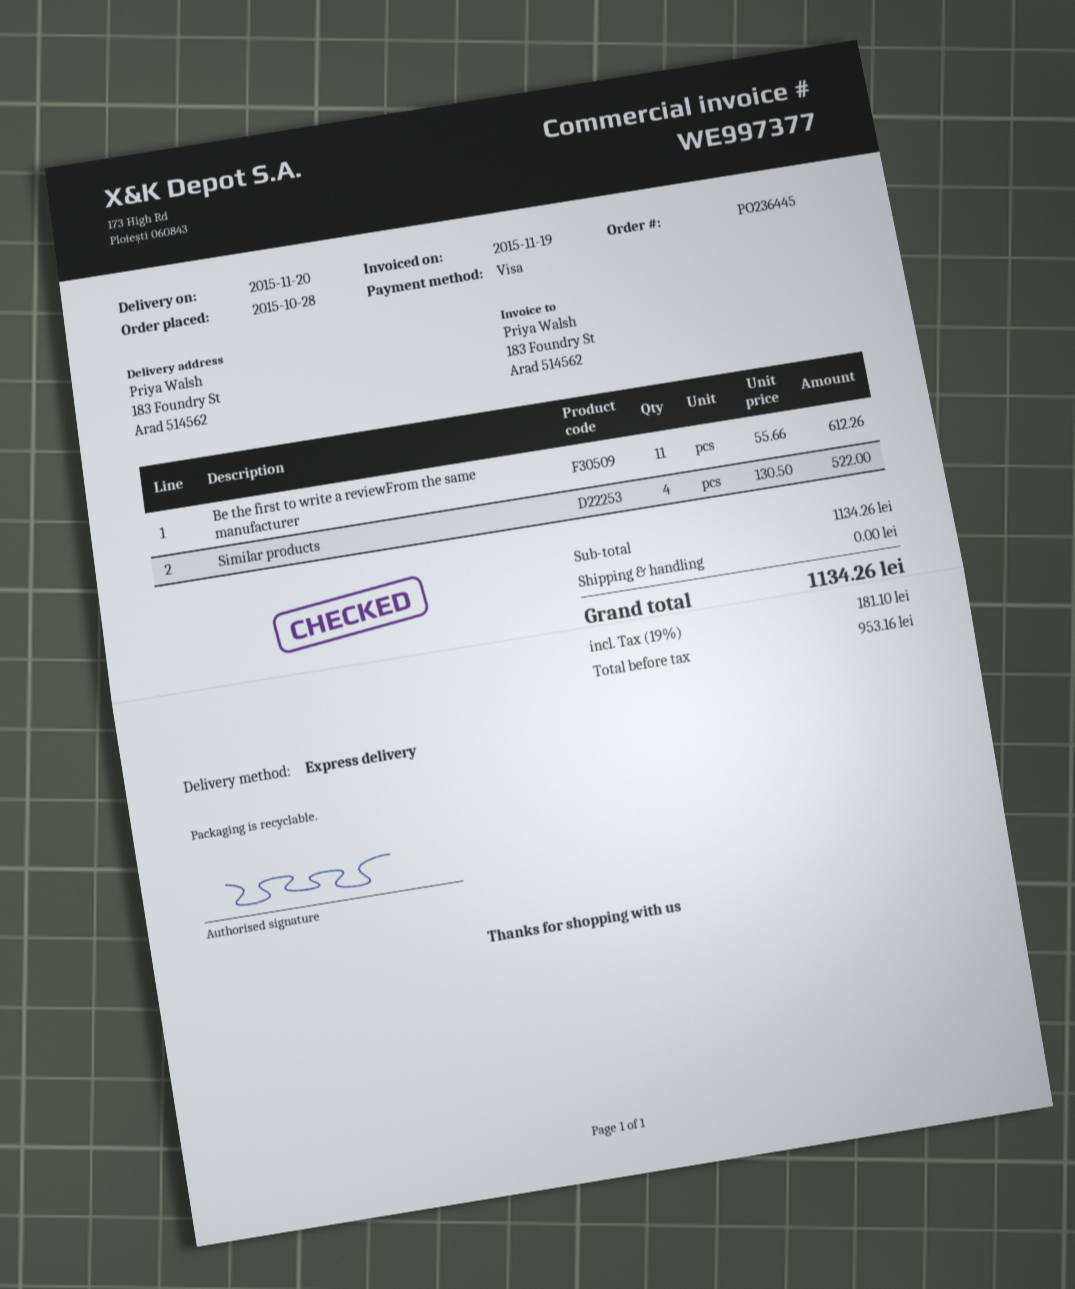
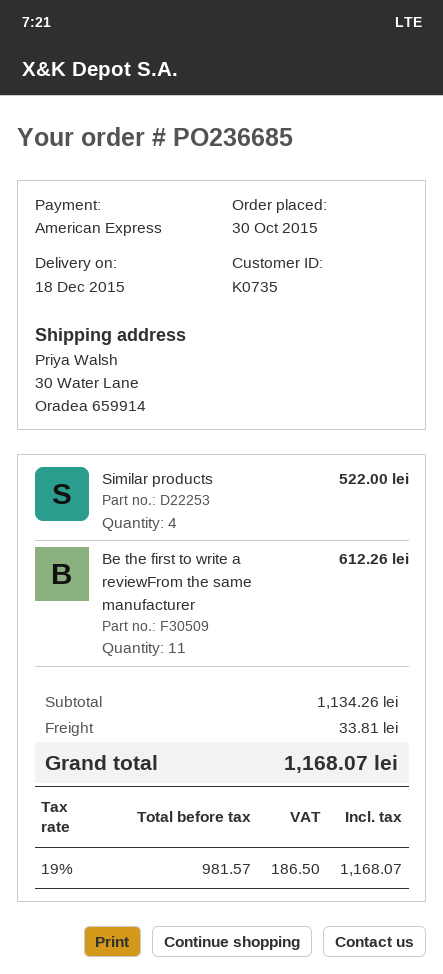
order number: PO236445 -> PO236685
order date: 2015-10-28 -> 2015-10-30
delivery date: 2015-11-20 -> 2015-12-18
payment method: Visa -> American Express
ship to: 183 Foundry St, Arad 514562 -> 30 Water Lane, Oradea 659914
shipping: 0.00 -> 33.81
net: 953.16 -> 981.57
tax: 19% = 181.10 -> 19% = 186.50
total: 1134.26 -> 1168.07

